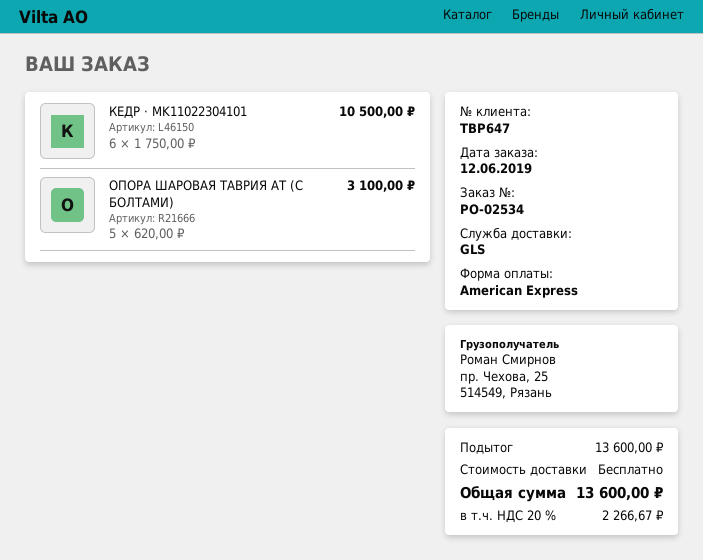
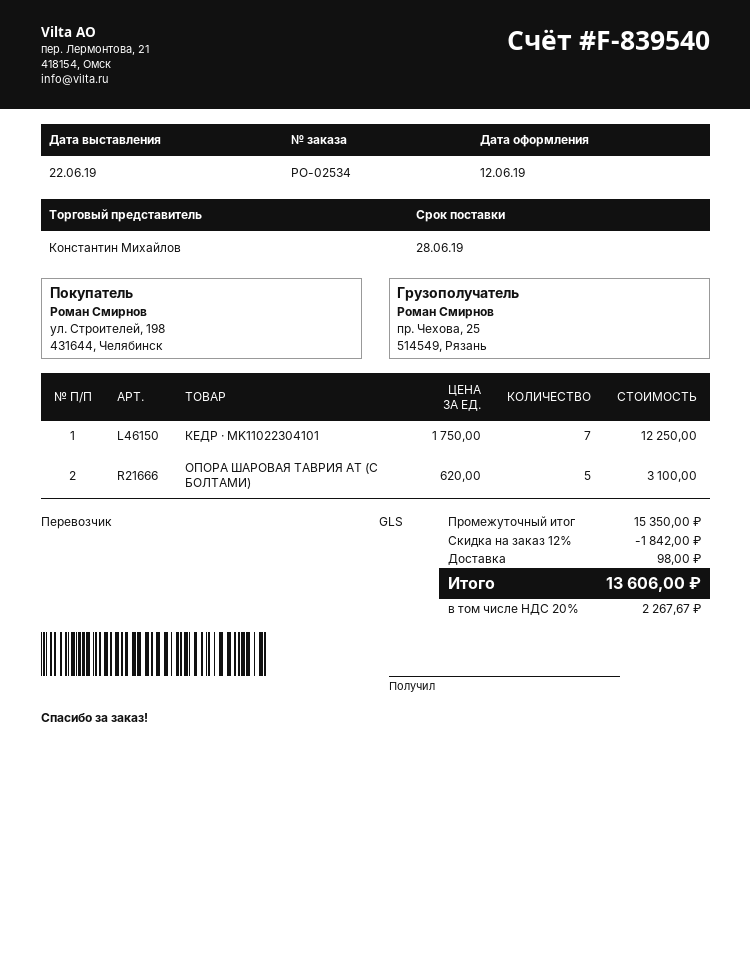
КЕДР · MK11022304101: 6 x 1750.00 = 10500.00 -> 7 x 1750.00 = 12250.00
subtotal: 13600.00 -> 15350.00
discount: none -> 12% = 1842.00
shipping: 0.00 -> 98.00
tax: 20% = 2266.67 -> 20% = 2267.67
total: 13600.00 -> 13606.00

